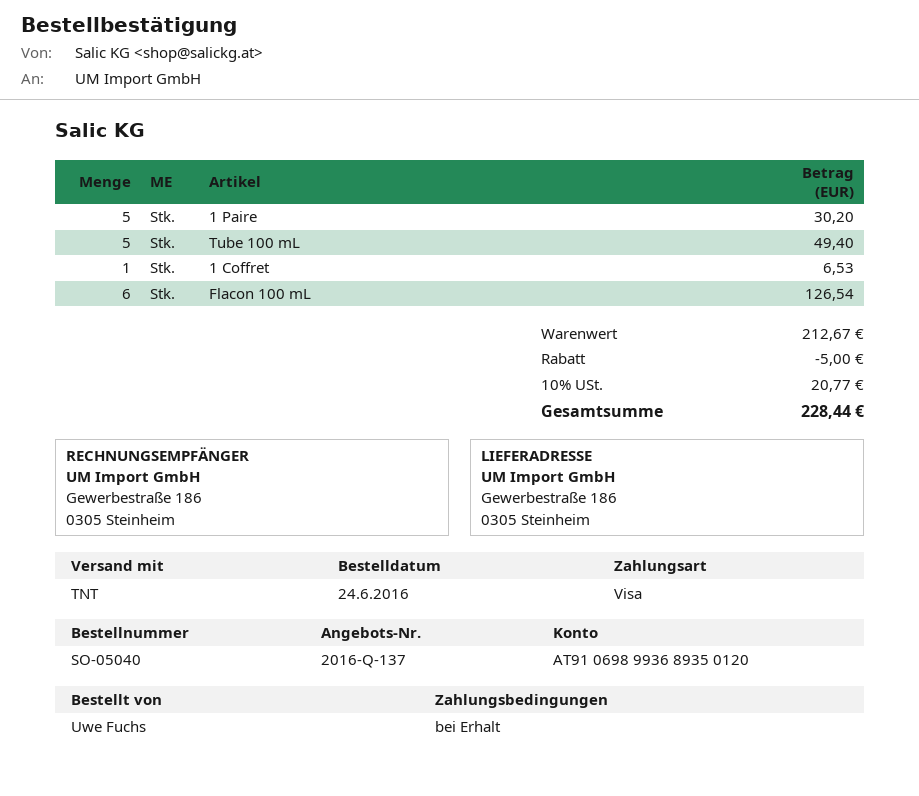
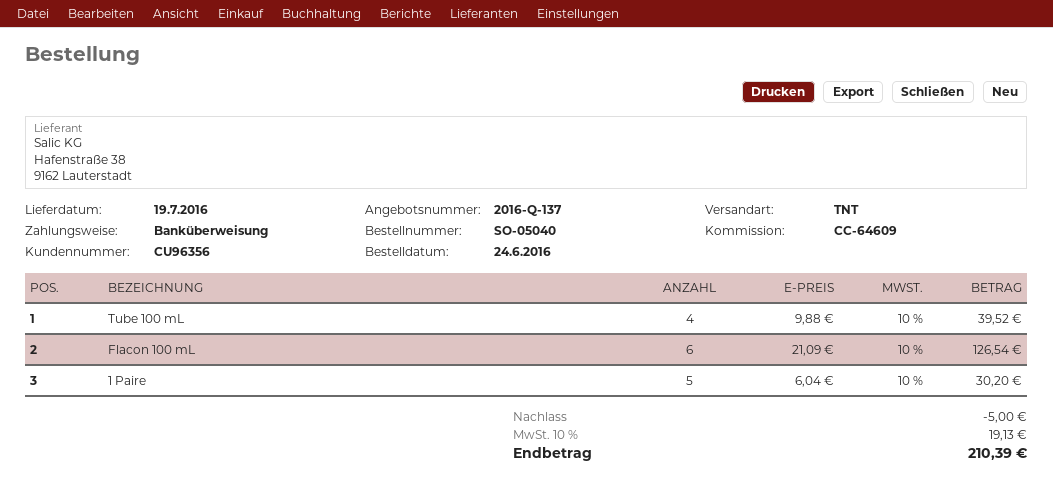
payment method: Visa -> bank transfer
Tube 100 mL: 5 for 49.40 -> 4 for 39.52
1 Coffret: 1 for 6.53 -> none
tax: 10% = 20.77 -> 10% = 19.13
total: 228.44 -> 210.39

